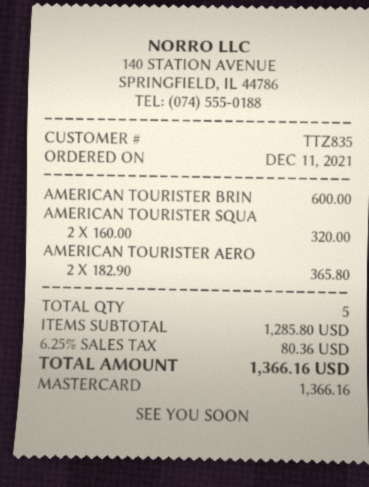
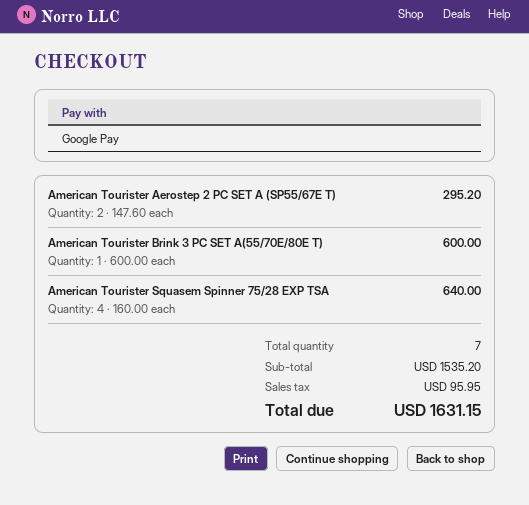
payment method: Mastercard -> Google Pay
AMERICAN TOURISTER SQUA: 2 x 160.00 = 320.00 -> 4 x 160.00 = 640.00
AMERICAN TOURISTER AERO: 2 x 182.90 = 365.80 -> 2 x 147.60 = 295.20
total quantity: 5 -> 7
subtotal: 1285.80 -> 1535.20
tax: 80.36 -> 95.95
total: 1366.16 -> 1631.15

